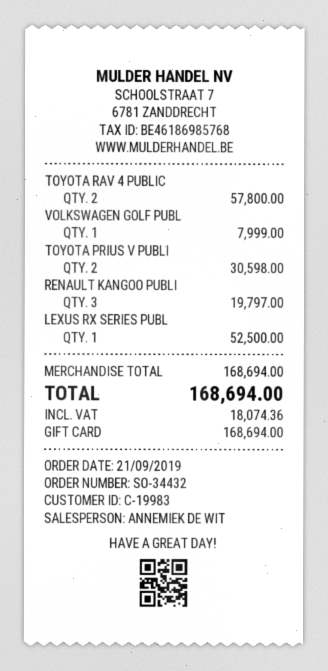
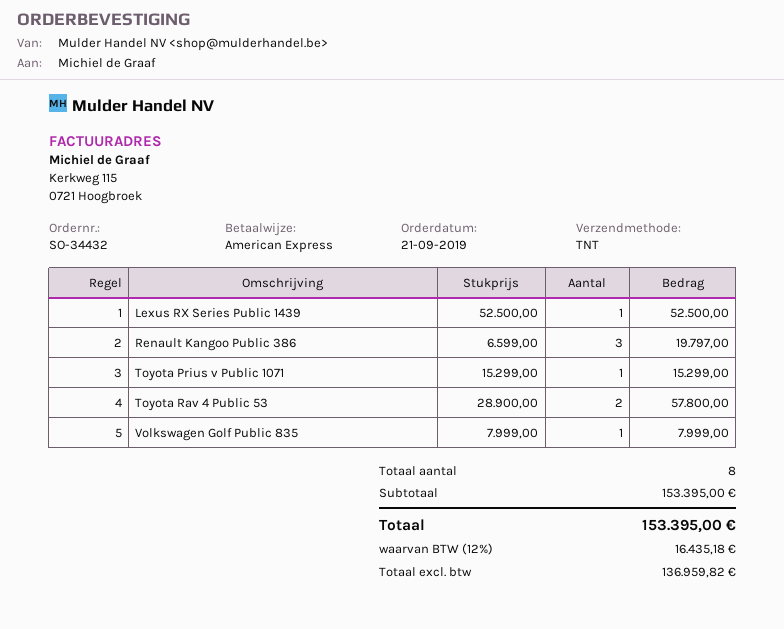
payment method: gift card -> American Express
TOYOTA PRIUS V PUBLI: 2 for 30598.00 -> 1 for 15299.00
subtotal: 168694.00 -> 153395.00
tax: 18074.36 -> 16435.18
total: 168694.00 -> 153395.00

